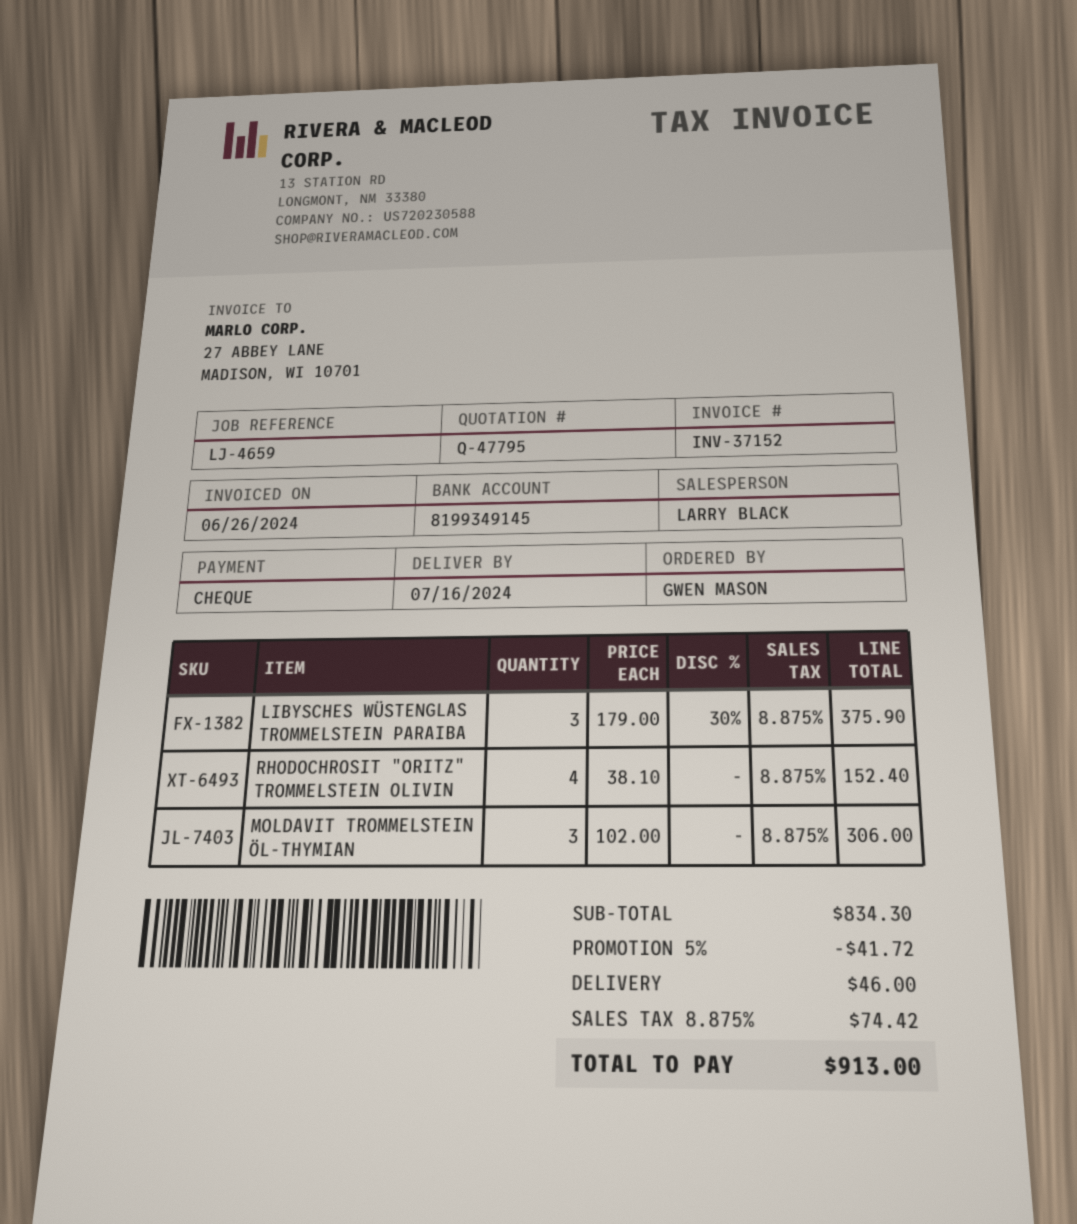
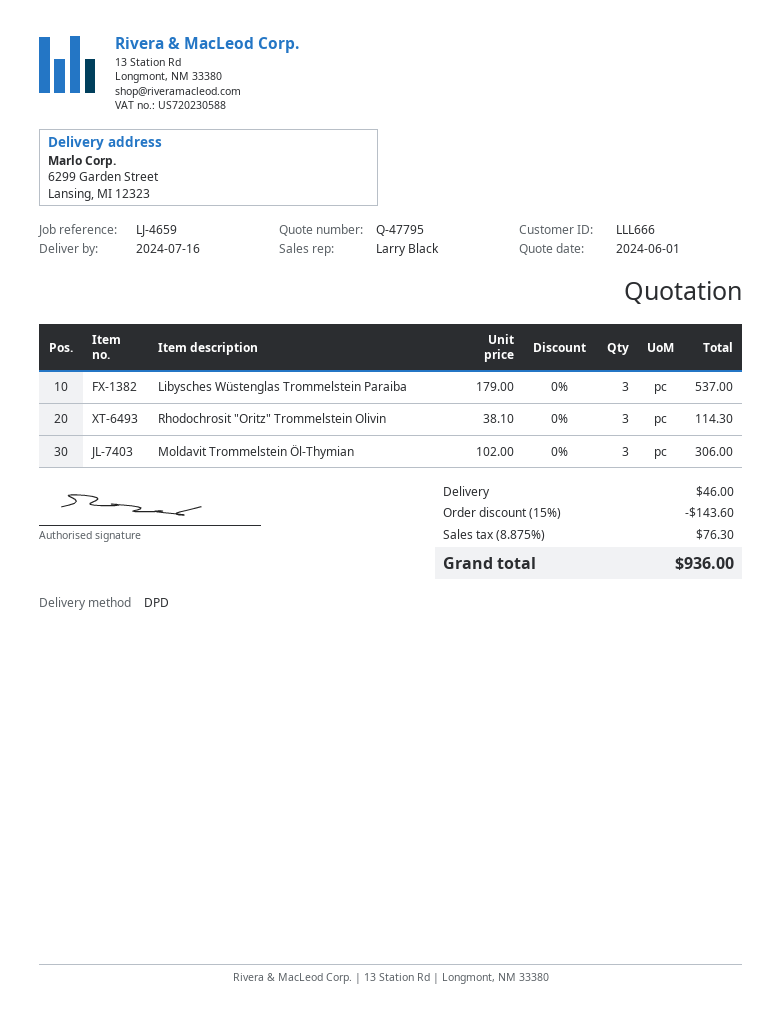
LIBYSCHES WÜSTENGLAS TROMMELSTEIN PARAIBA: 3 x 179.00 - 30% = 375.90 -> 3 x 179.00 = 537.00
RHODOCHROSIT "ORITZ" TROMMELSTEIN OLIVIN: 4 x 38.10 = 152.40 -> 3 x 38.10 = 114.30
discount: 5% = 41.72 -> 15% = 143.60
tax: 8.875% = 74.42 -> 8.875% = 76.30
total: 913.00 -> 936.00

